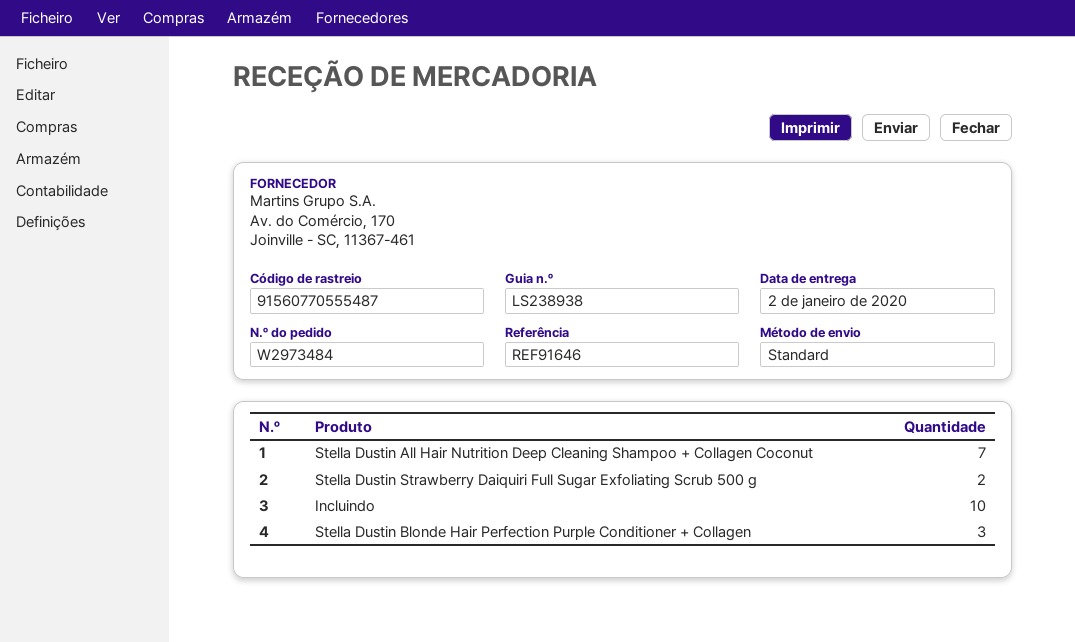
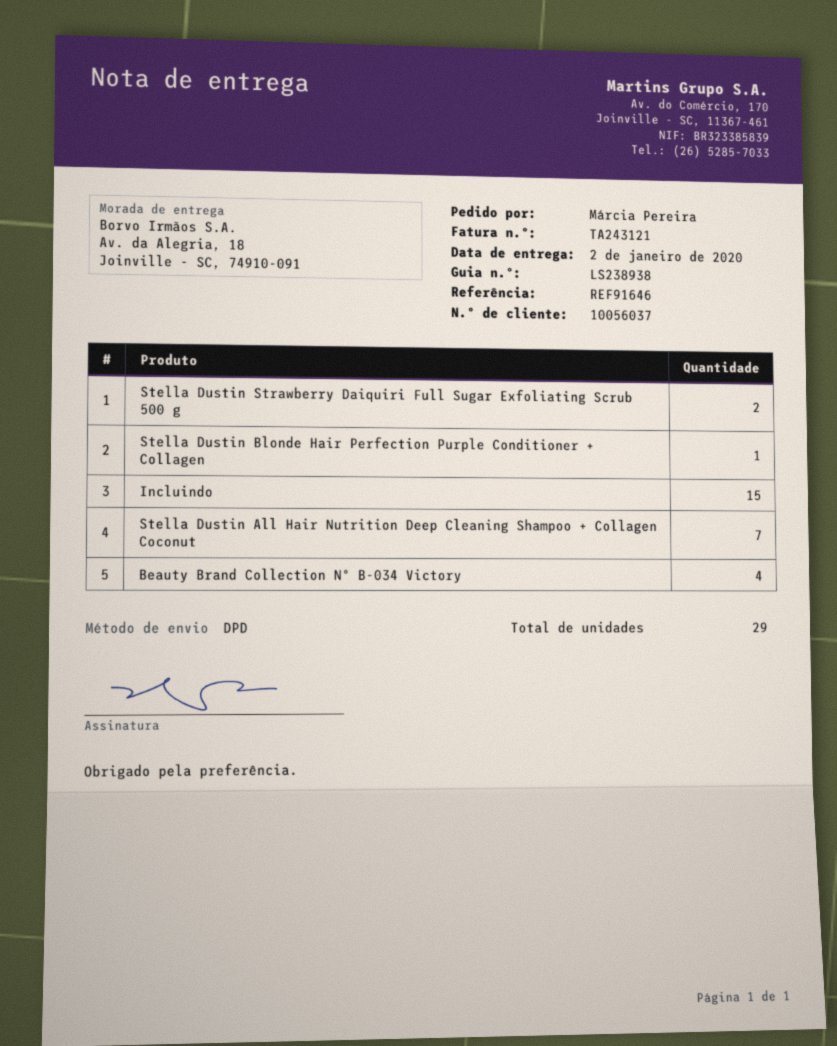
shipping method: standard -> DPD
Incluindo: 10 -> 15
Stella Dustin Blonde Hair Perfection Purple Conditioner + Collagen: 3 -> 1
Beauty Brand Collection Nº B-034 Victory: none -> 4

